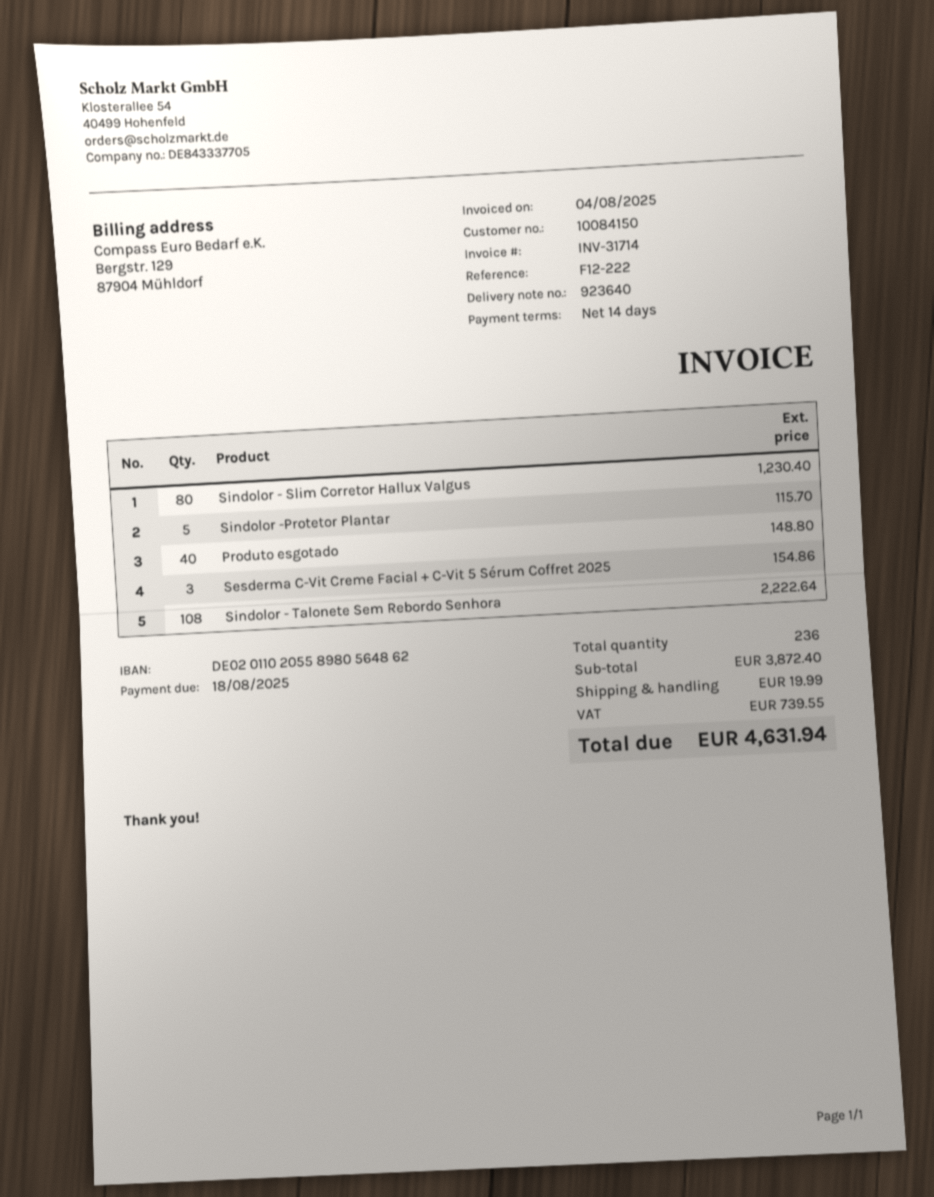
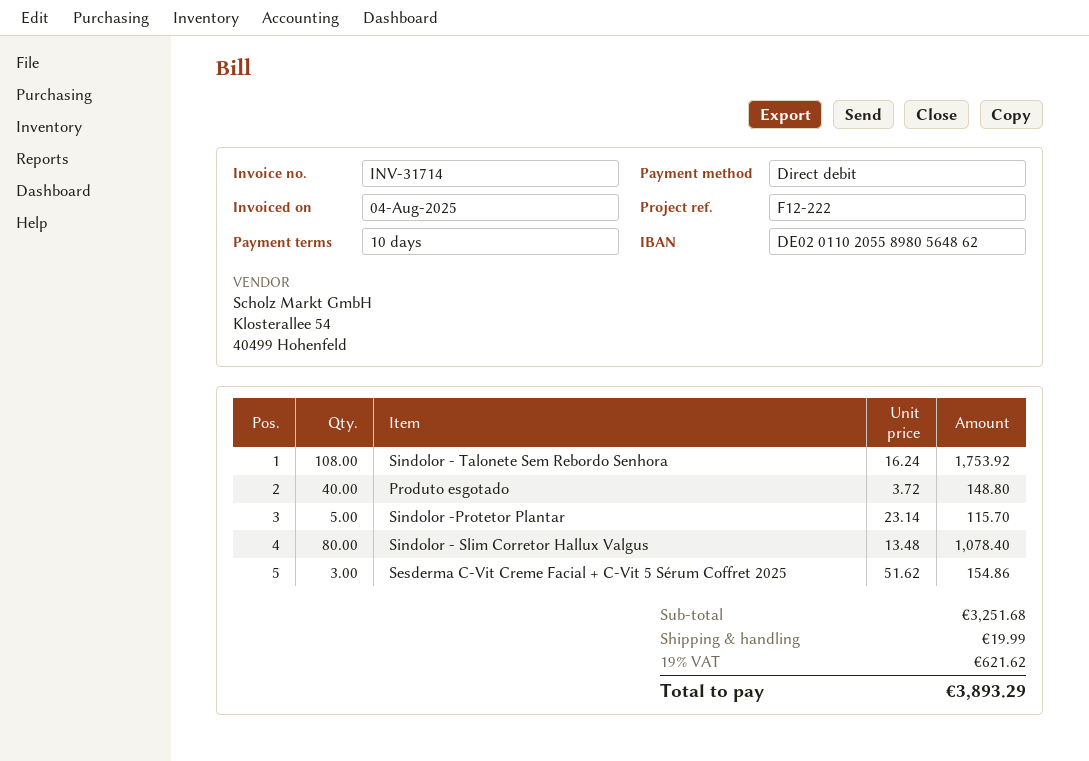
payment terms: 14 days -> 10 days
Sindolor - Slim Corretor Hallux Valgus: 80 for 1230.40 -> 80 for 1078.40
Sindolor - Talonete Sem Rebordo Senhora: 108 for 2222.64 -> 108 for 1753.92
subtotal: 3872.40 -> 3251.68
tax: 739.55 -> 621.62
total: 4631.94 -> 3893.29

